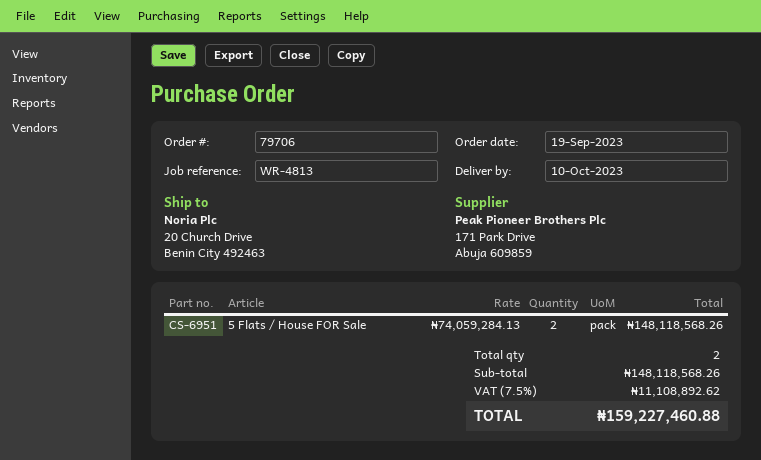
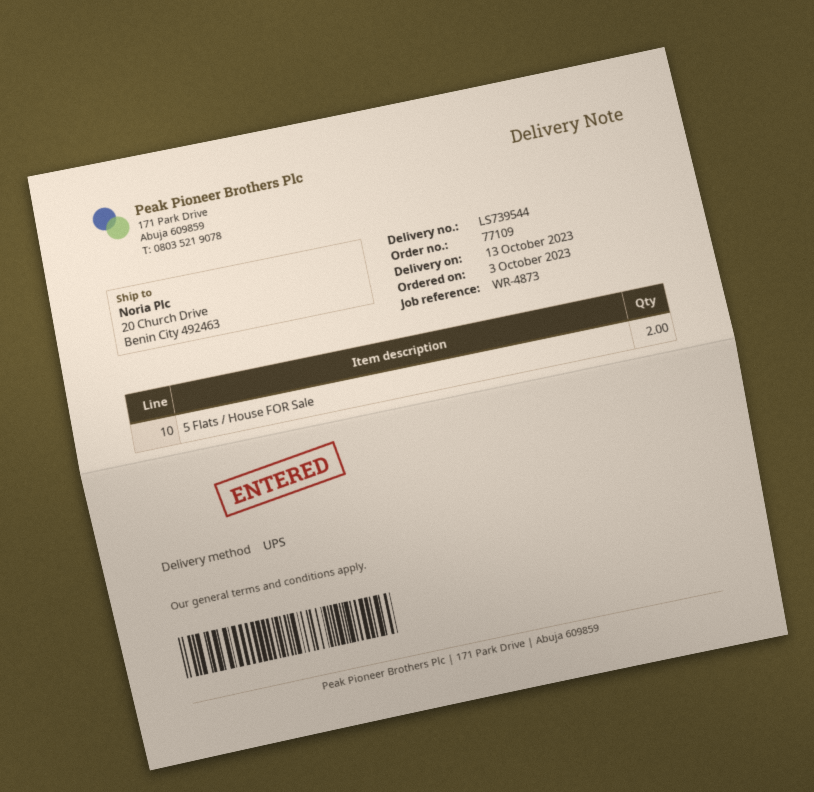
order number: 79706 -> 77109
order date: 2023-09-19 -> 2023-10-03
delivery date: 2023-10-10 -> 2023-10-13
reference: WR-4813 -> WR-4873

